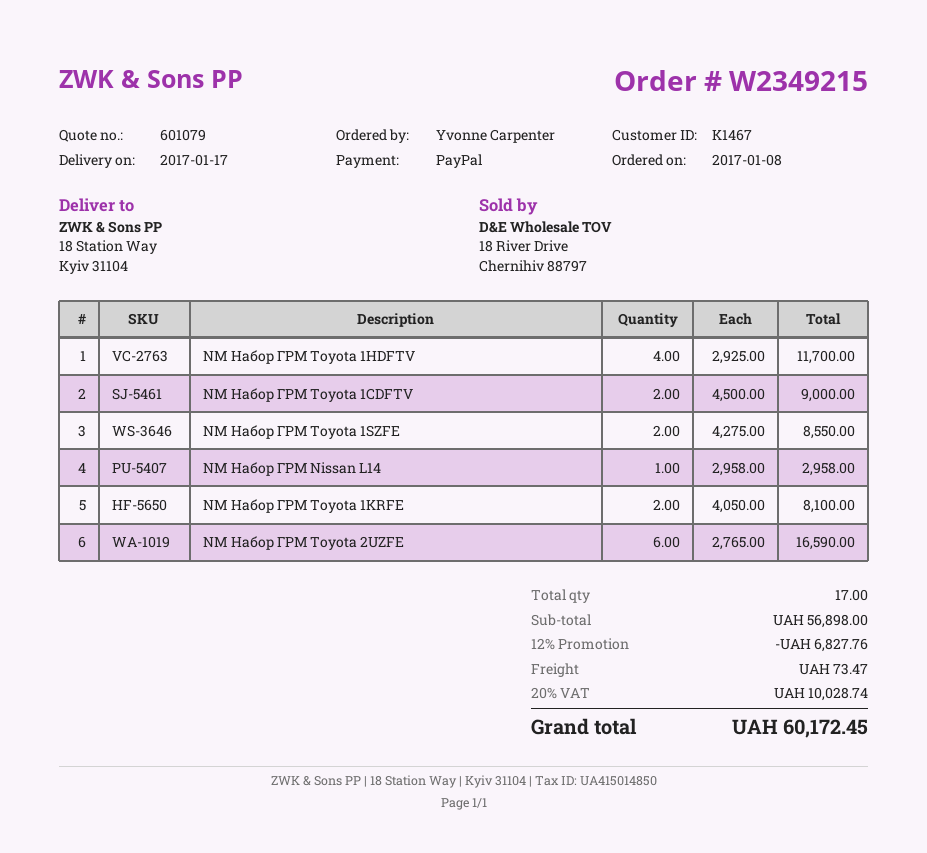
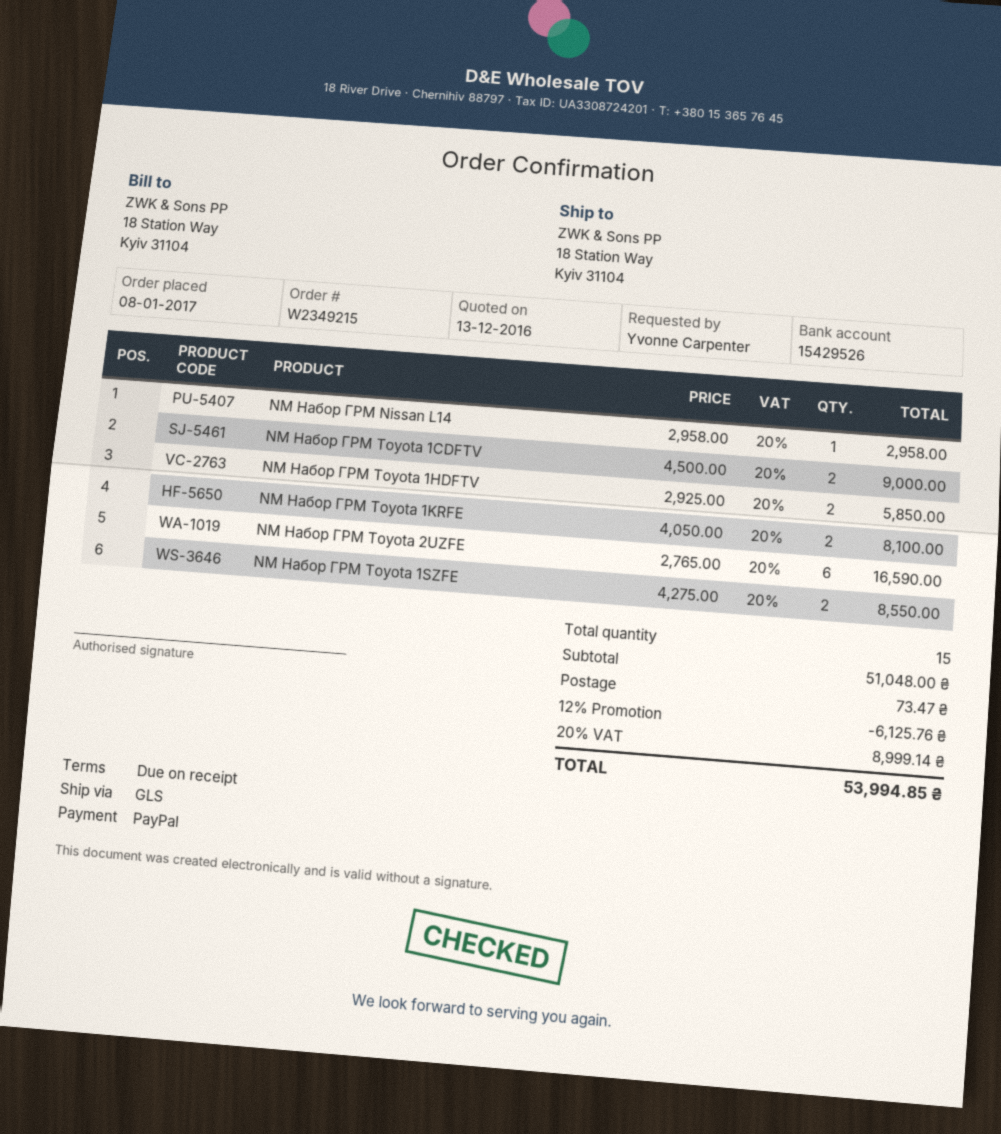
NM Набор ГРМ Toyota 1HDFTV: 4 x 2925.00 = 11700.00 -> 2 x 2925.00 = 5850.00
total quantity: 17 -> 15
subtotal: 56898.00 -> 51048.00
discount: 12% = 6827.76 -> 12% = 6125.76
tax: 20% = 10028.74 -> 20% = 8999.14
total: 60172.45 -> 53994.85

